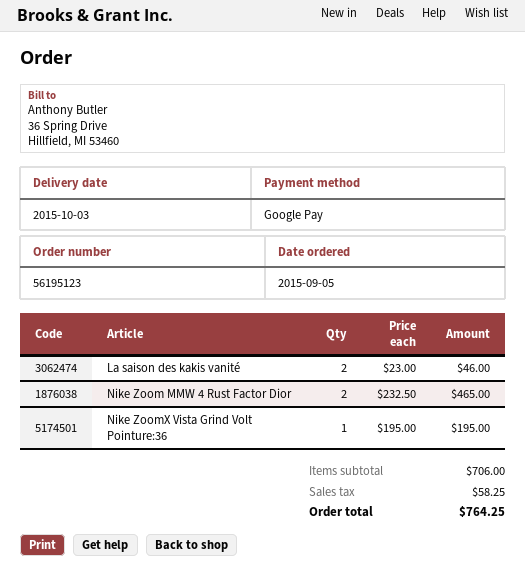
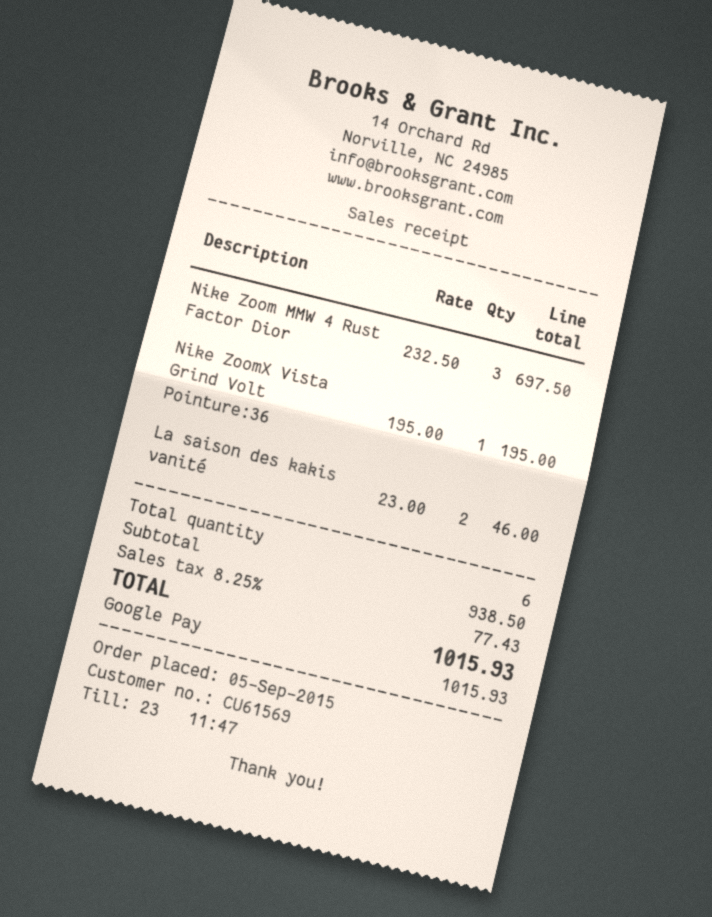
Nike Zoom MMW 4 Rust Factor Dior: 2 x 232.50 = 465.00 -> 3 x 232.50 = 697.50
subtotal: 706.00 -> 938.50
tax: 58.25 -> 77.43
total: 764.25 -> 1015.93

